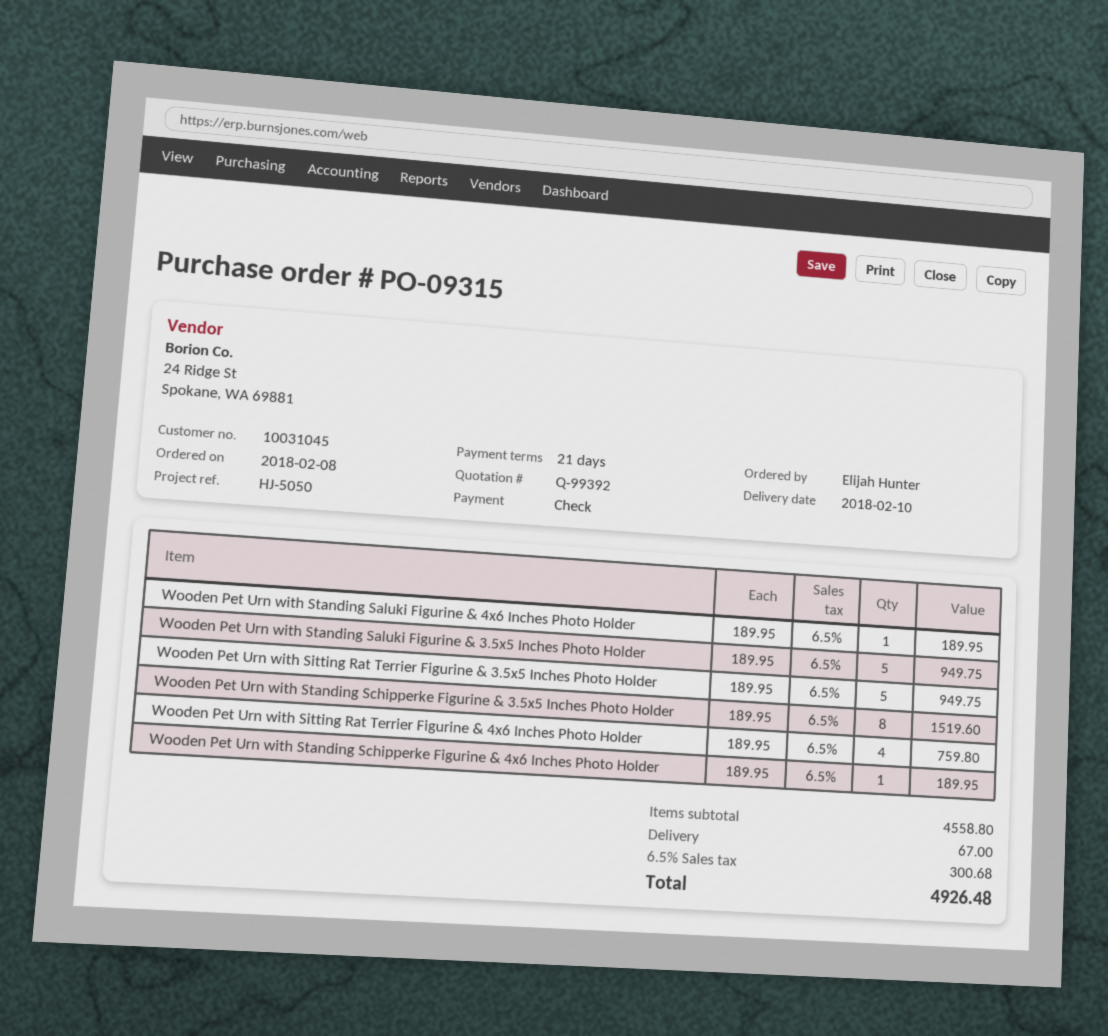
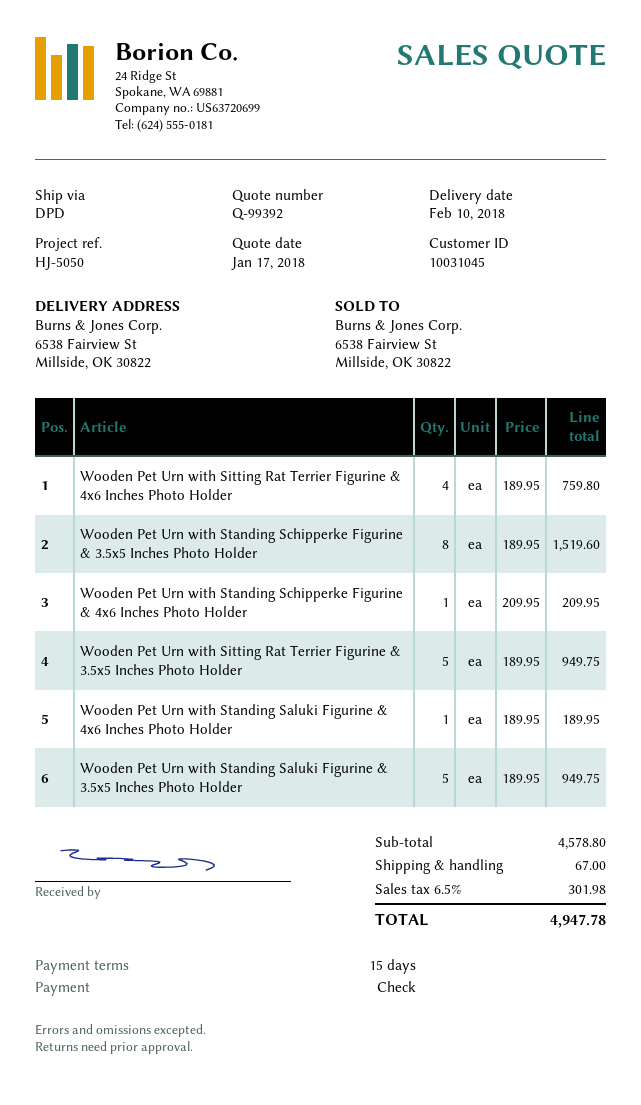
payment terms: 21 days -> 15 days
Wooden Pet Urn with Standing Schipperke Figurine & 4x6 Inches Photo Holder: 1 x 189.95 = 189.95 -> 1 x 209.95 = 209.95
subtotal: 4558.80 -> 4578.80
tax: 6.5% = 300.68 -> 6.5% = 301.98
total: 4926.48 -> 4947.78

